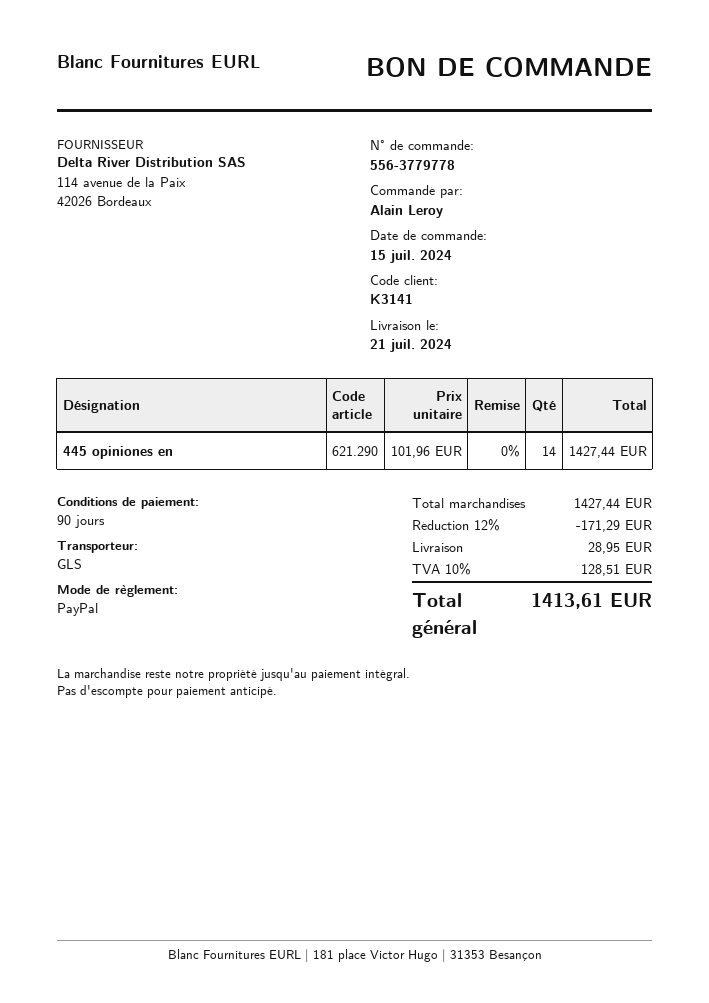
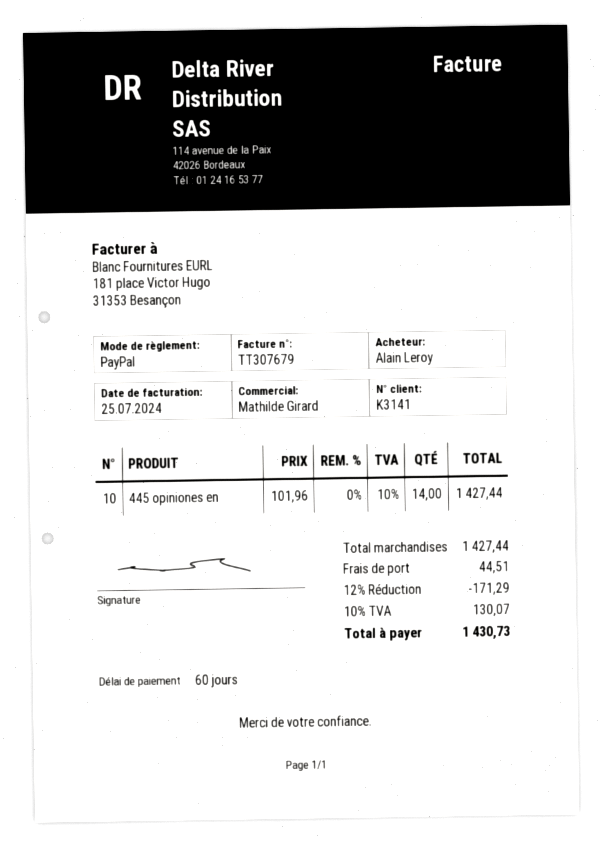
payment terms: 90 days -> 60 days
shipping: 28.95 -> 44.51
tax: 10% = 128.51 -> 10% = 130.07
total: 1413.61 -> 1430.73

